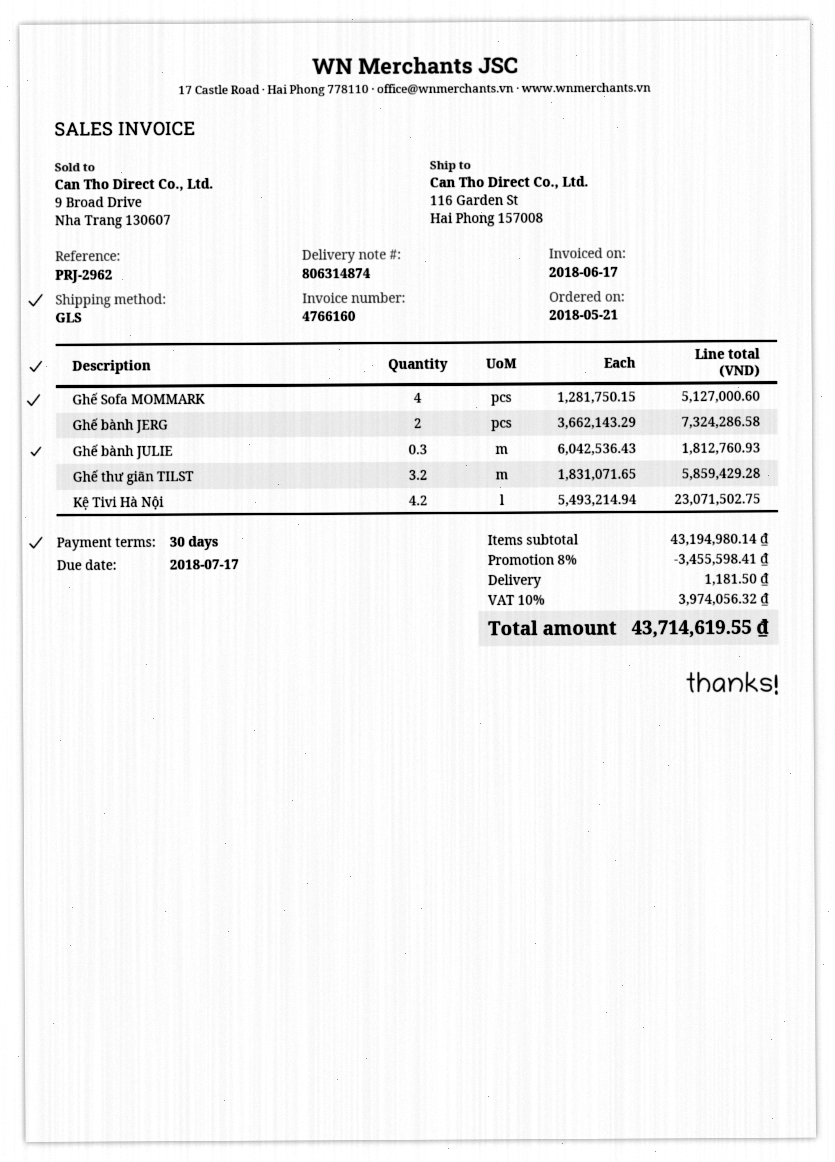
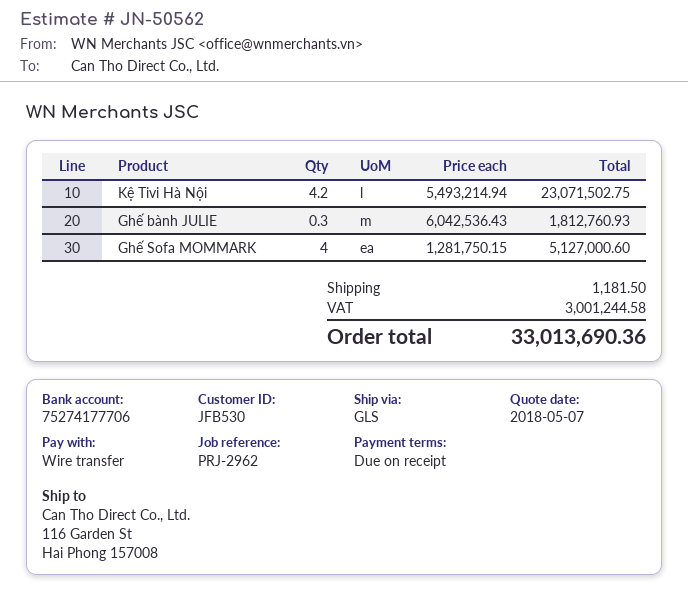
payment terms: 30 days -> on receipt
Ghế bành JERG: 2 x 3662143.29 = 7324286.58 -> none
Ghế thư giãn TILST: 3.2 x 1831071.65 = 5859429.28 -> none
discount: 8% = 3455598.41 -> none
tax: 3974056.32 -> 3001244.58
total: 43714619.55 -> 33013690.36

